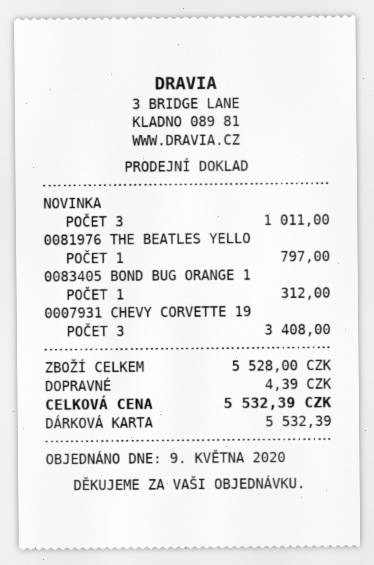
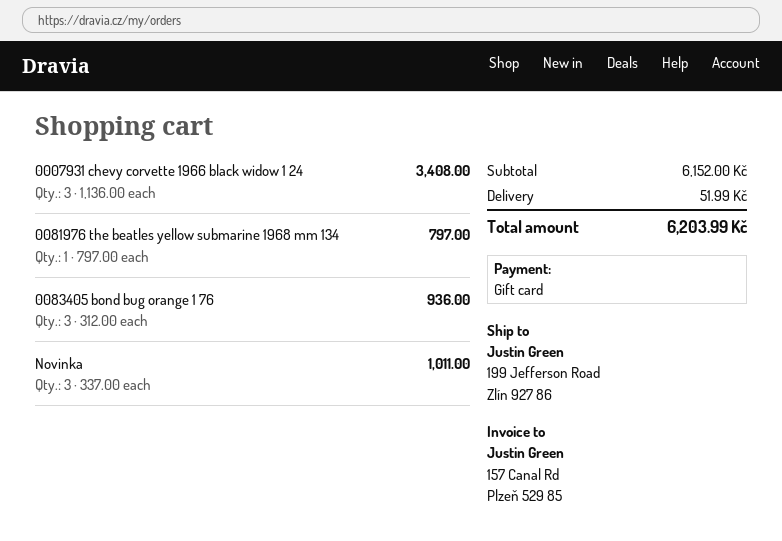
0083405 BOND BUG ORANGE 1: 1 for 312.00 -> 3 for 936.00
subtotal: 5528.00 -> 6152.00
shipping: 4.39 -> 51.99
total: 5532.39 -> 6203.99

